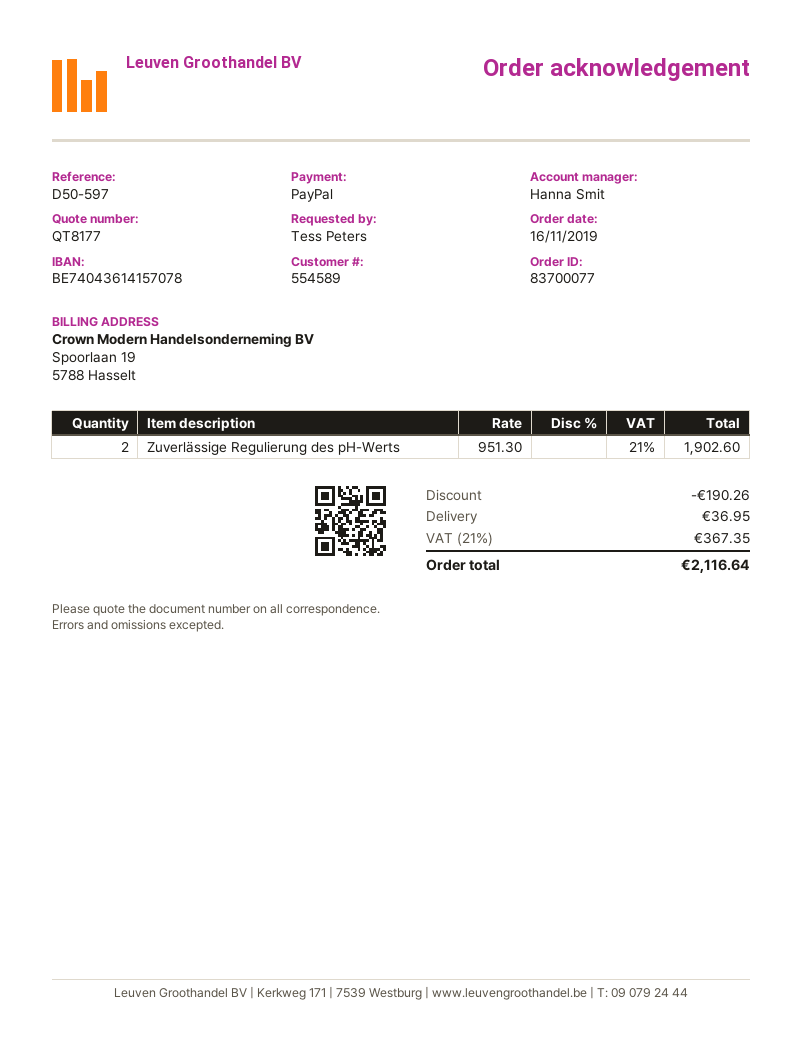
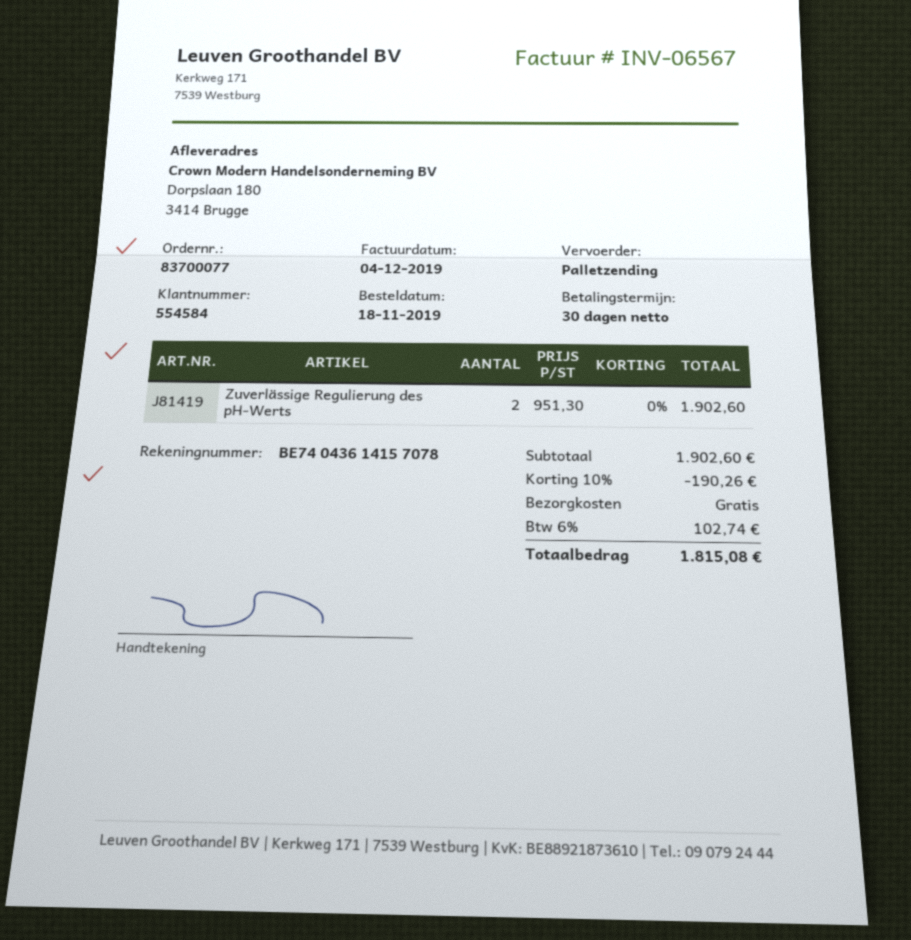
order date: 2019-11-16 -> 2019-11-18
customer number: 554589 -> 554584
shipping: 36.95 -> 0.00
tax: 21% = 367.35 -> 6% = 102.74
total: 2116.64 -> 1815.08

